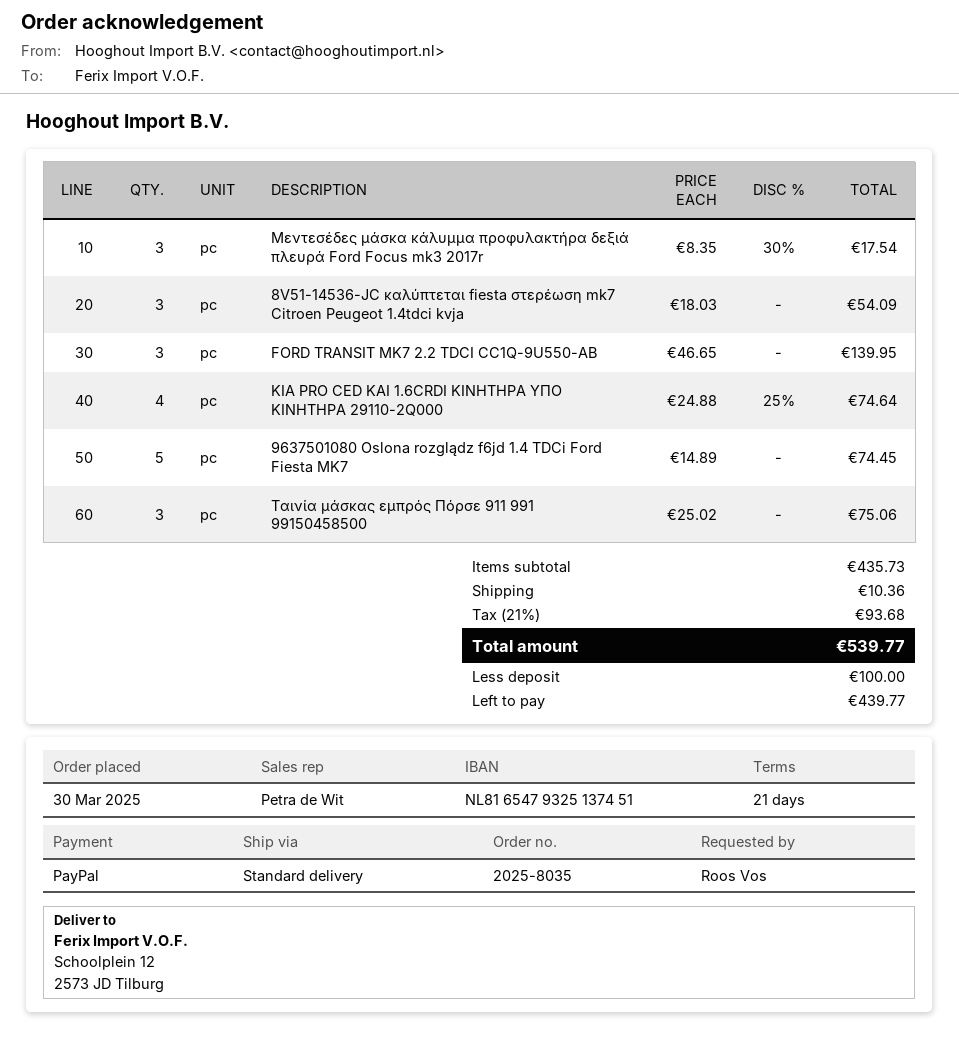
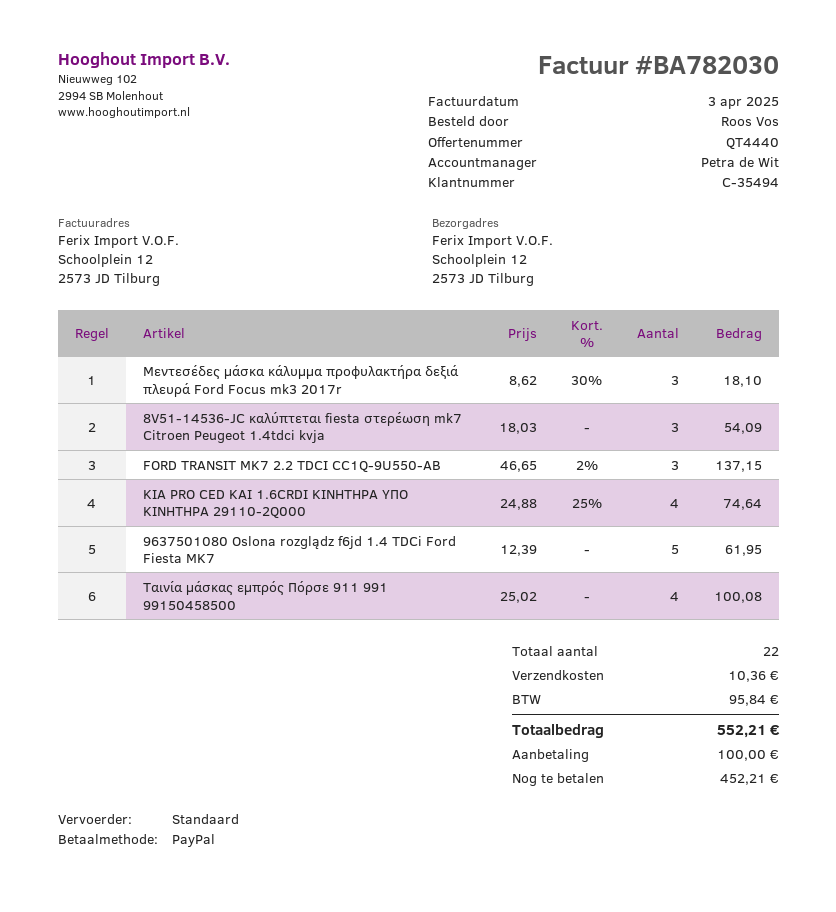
Μεντεσέδες μάσκα κάλυμμα προφυλακτήρα δεξιά πλευρά Ford Focus mk3 2017r: 3 x 8.35 - 30% = 17.54 -> 3 x 8.62 - 30% = 18.10
FORD TRANSIT MK7 2.2 TDCI CC1Q-9U550-AB: 3 x 46.65 = 139.95 -> 3 x 46.65 - 2% = 137.15
9637501080 Oslona rozglądz f6jd 1.4 TDCi Ford Fiesta MK7: 5 x 14.89 = 74.45 -> 5 x 12.39 = 61.95
Ταινία μάσκας εμπρός Πόρσε 911 991 99150458500: 3 x 25.02 = 75.06 -> 4 x 25.02 = 100.08
tax: 93.68 -> 95.84
total: 539.77 -> 552.21
balance: 439.77 -> 452.21

